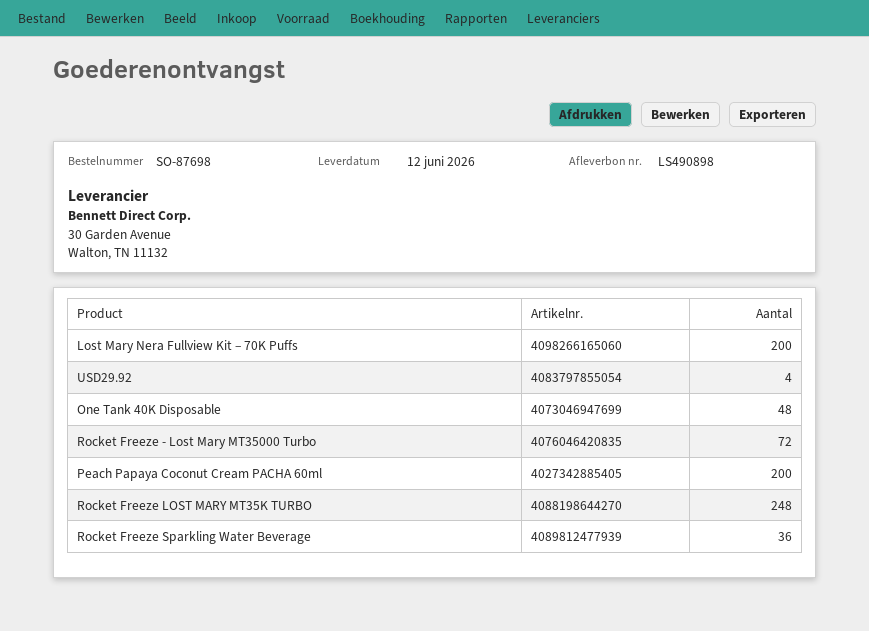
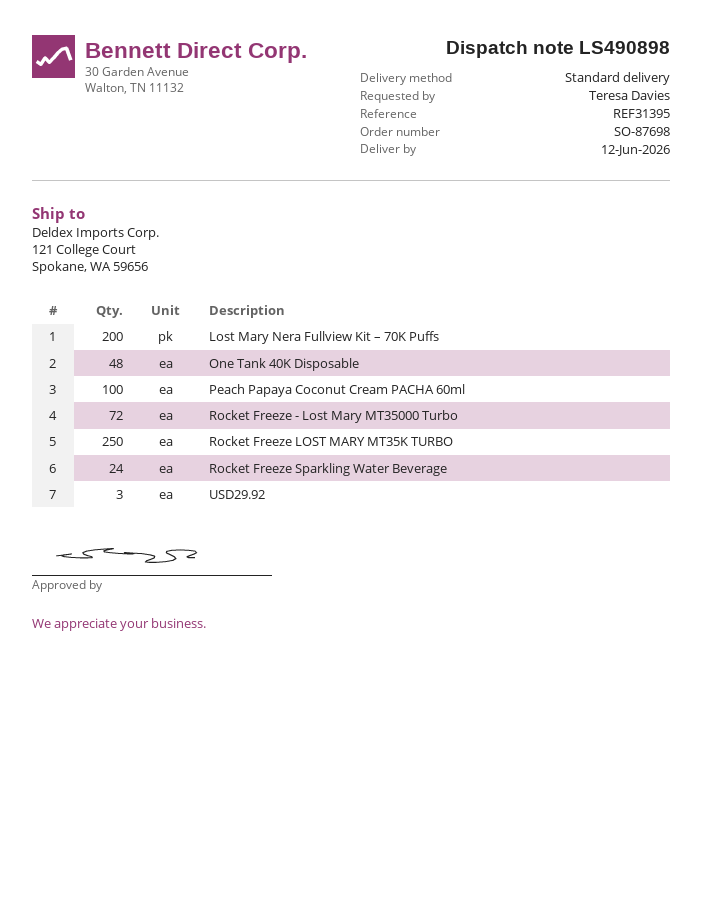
USD29.92: 4 -> 3
Peach Papaya Coconut Cream PACHA 60ml: 200 -> 100
Rocket Freeze LOST MARY MT35K TURBO: 248 -> 250
Rocket Freeze Sparkling Water Beverage: 36 -> 24

